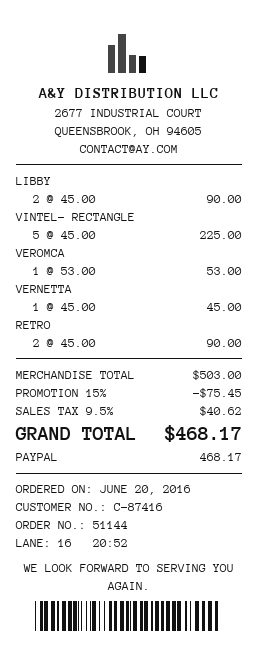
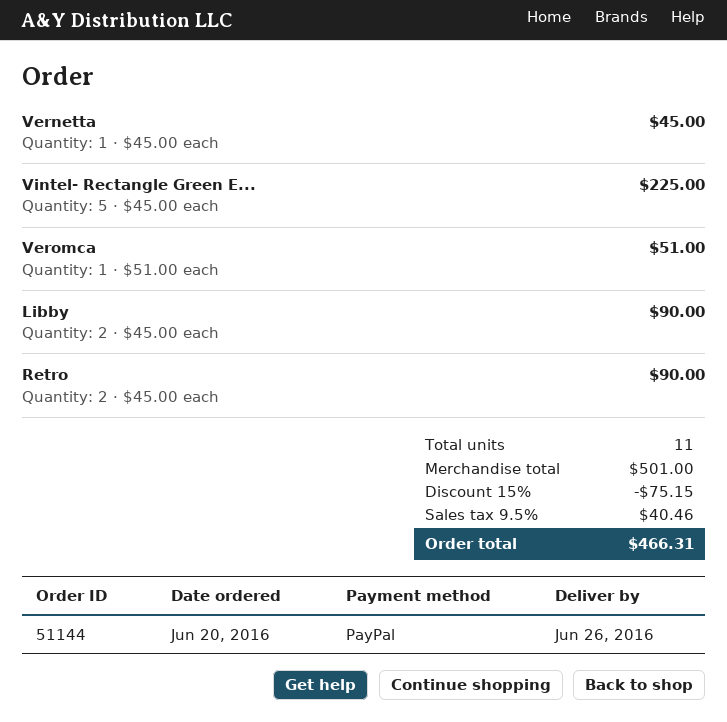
VEROMCA: 1 x 53.00 = 53.00 -> 1 x 51.00 = 51.00
subtotal: 503.00 -> 501.00
discount: 15% = 75.45 -> 15% = 75.15
tax: 9.5% = 40.62 -> 9.5% = 40.46
total: 468.17 -> 466.31

